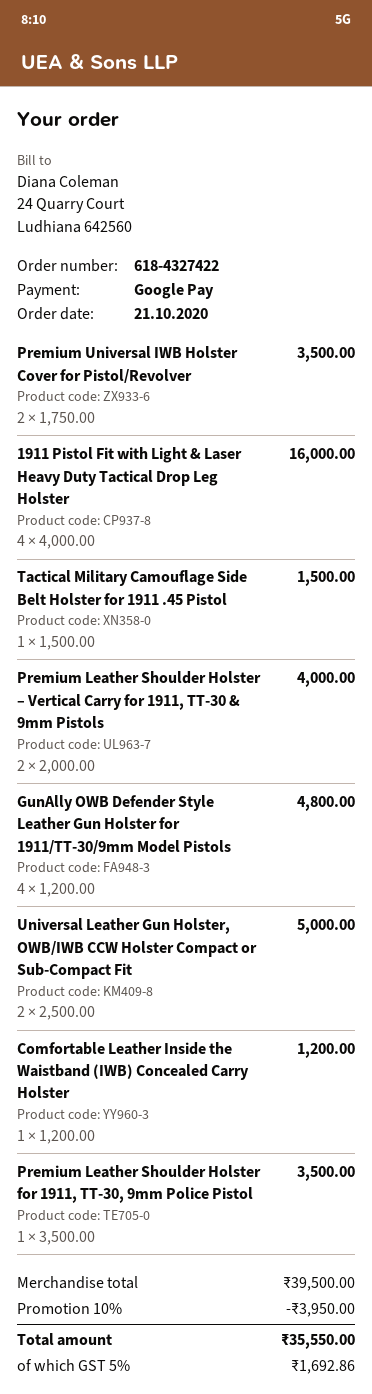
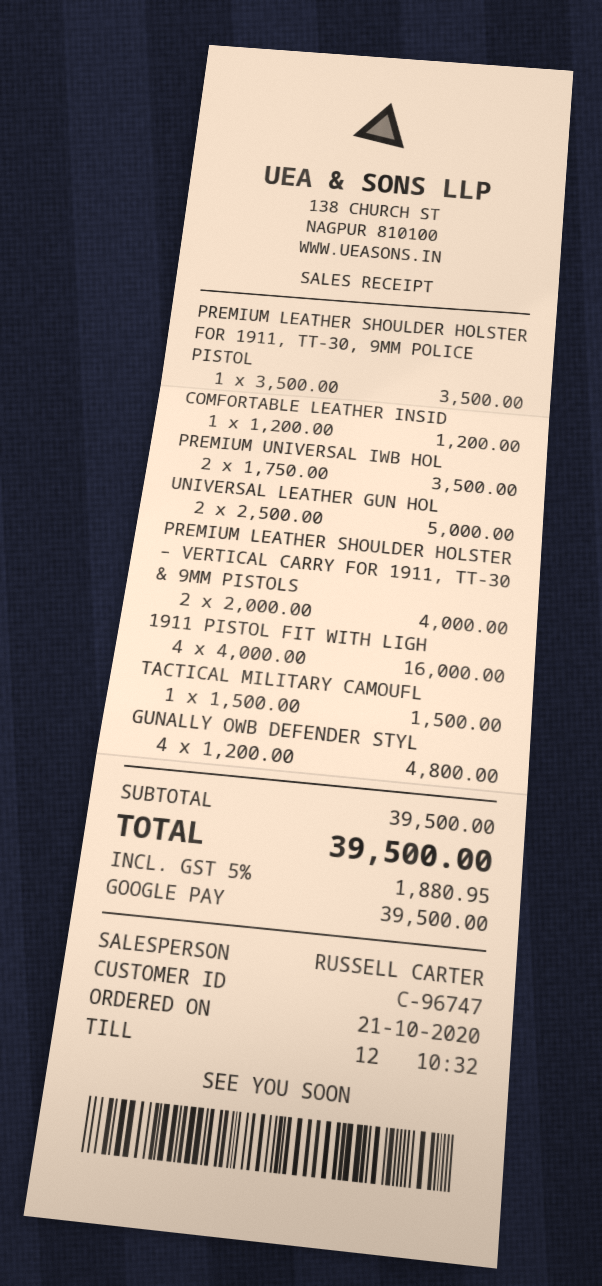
discount: 10% = 3950.00 -> none
tax: 5% = 1692.86 -> 5% = 1880.95
total: 35550.00 -> 39500.00

